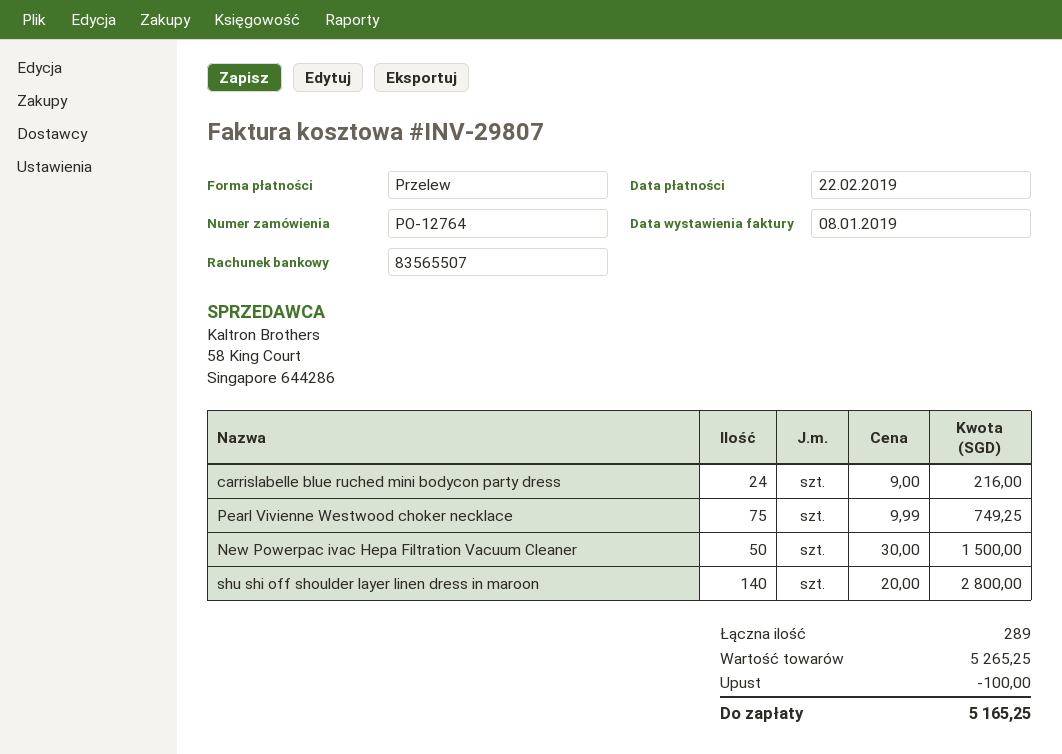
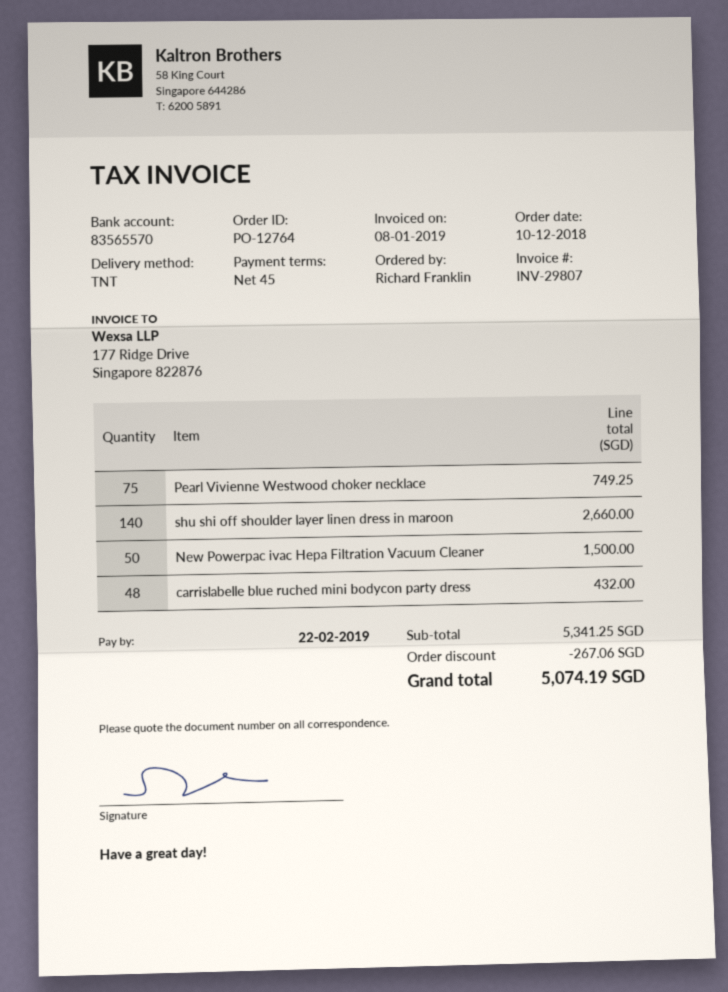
bank account: 83565507 -> 83565570
carrislabelle blue ruched mini bodycon party dress: 24 for 216.00 -> 48 for 432.00
shu shi off shoulder layer linen dress in maroon: 140 for 2800.00 -> 140 for 2660.00
subtotal: 5265.25 -> 5341.25
discount: 100.00 -> 267.06
total: 5165.25 -> 5074.19

